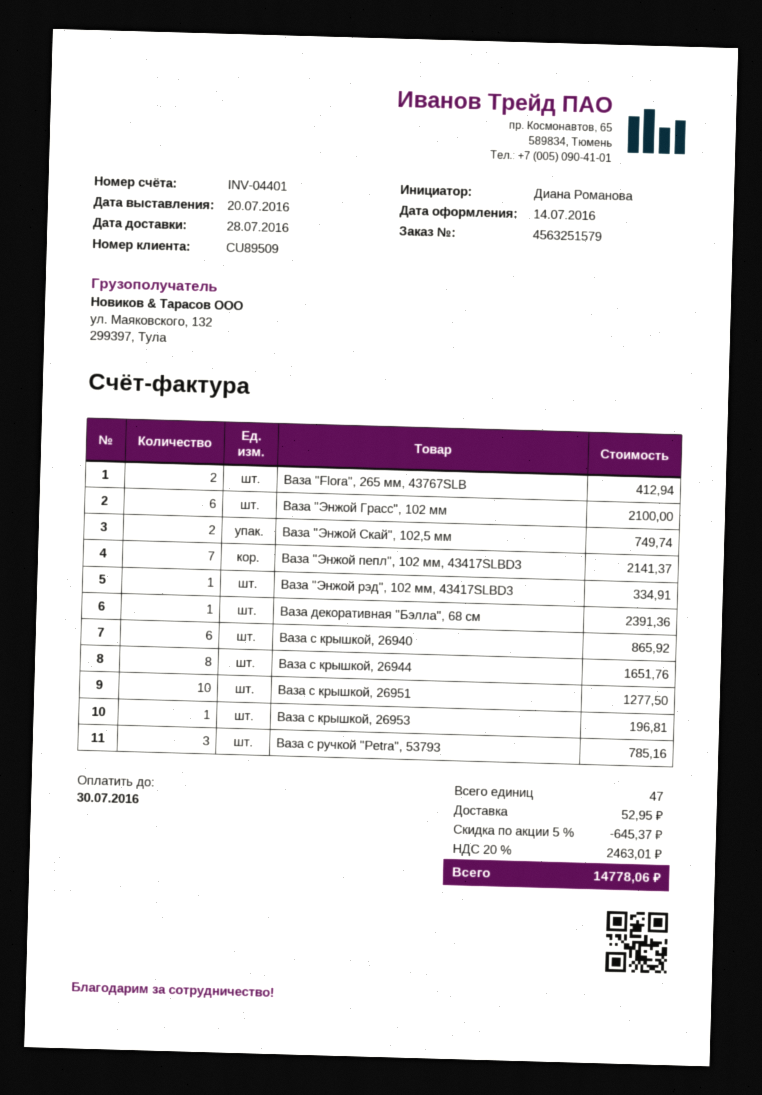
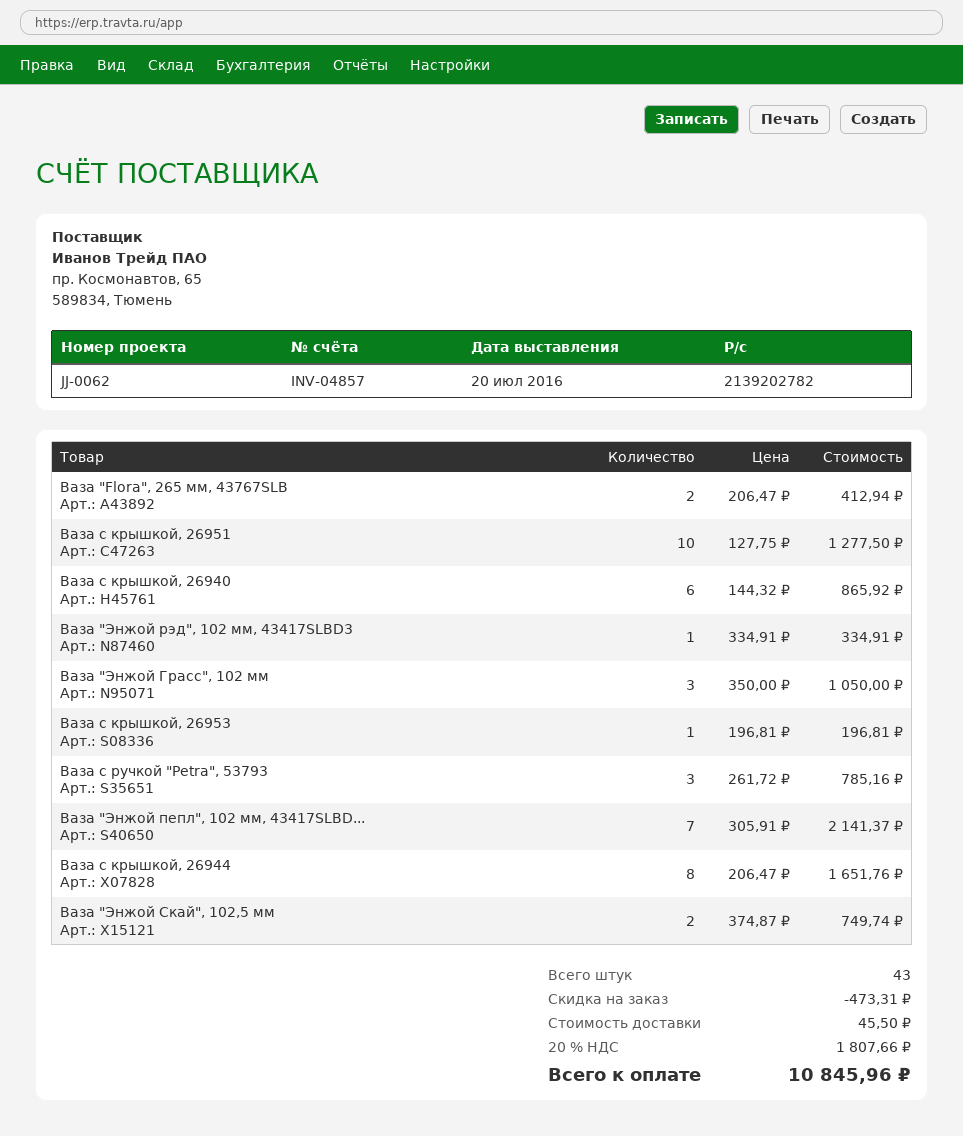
invoice number: INV-04401 -> INV-04857
Ваза "Энжой Грасс", 102 мм: 6 for 2100.00 -> 3 for 1050.00
Ваза декоративная "Бэлла", 68 см: 1 for 2391.36 -> none
total quantity: 47 -> 43
discount: 645.37 -> 473.31
shipping: 52.95 -> 45.50
tax: 20% = 2463.01 -> 20% = 1807.66
total: 14778.06 -> 10845.96

